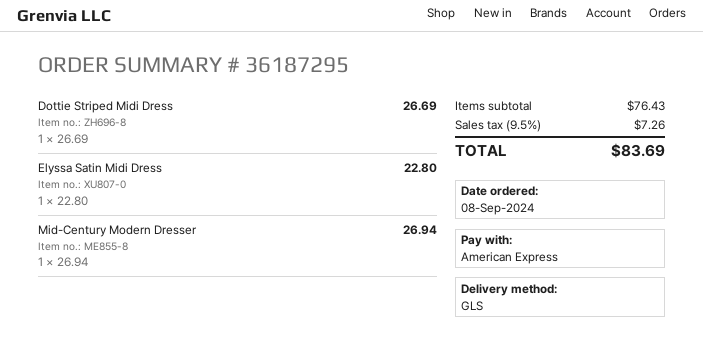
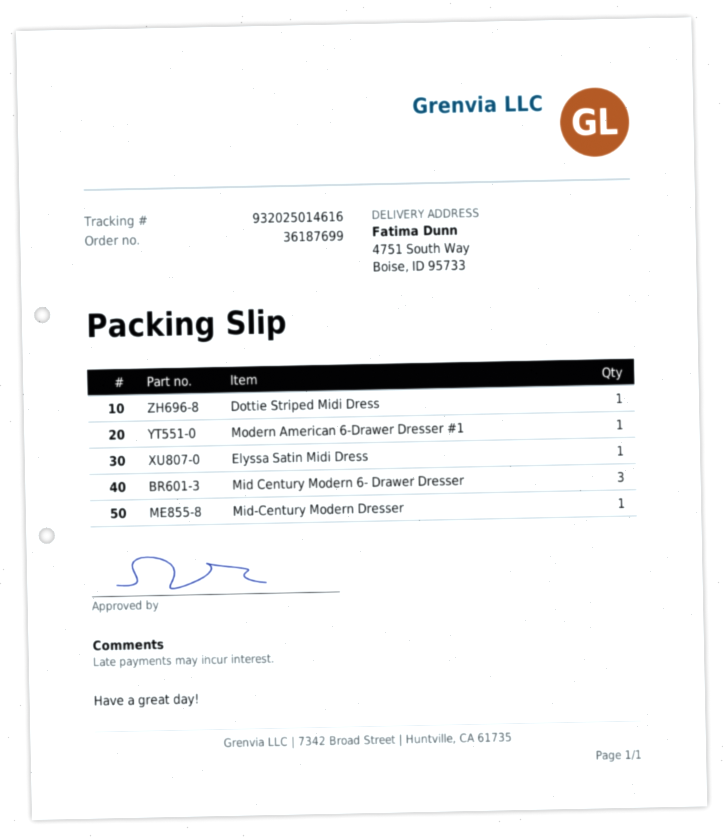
order number: 36187295 -> 36187699
Modern American 6-Drawer Dresser #1: none -> 1
Mid Century Modern 6- Drawer Dresser: none -> 3

